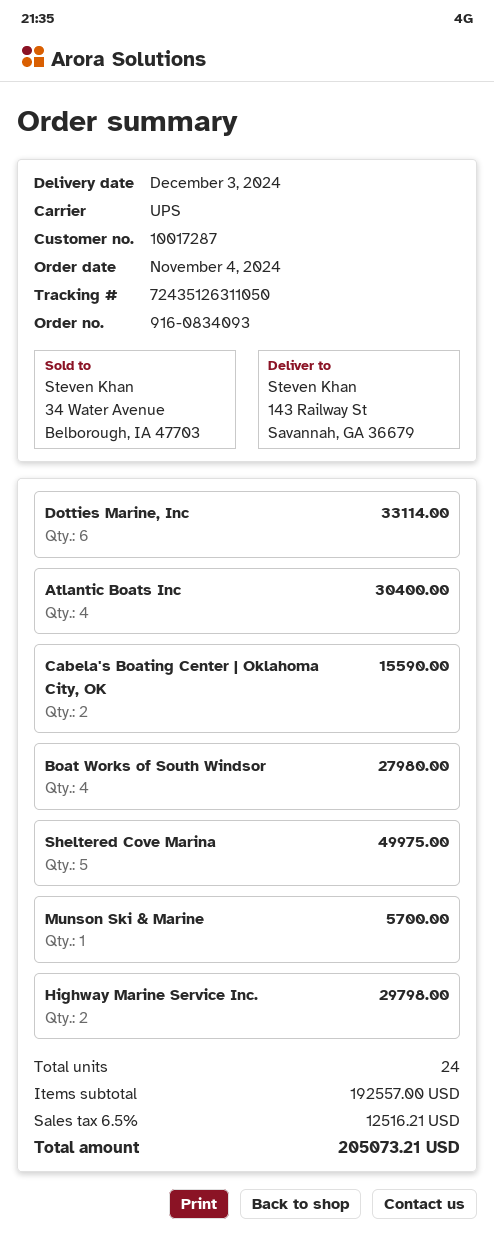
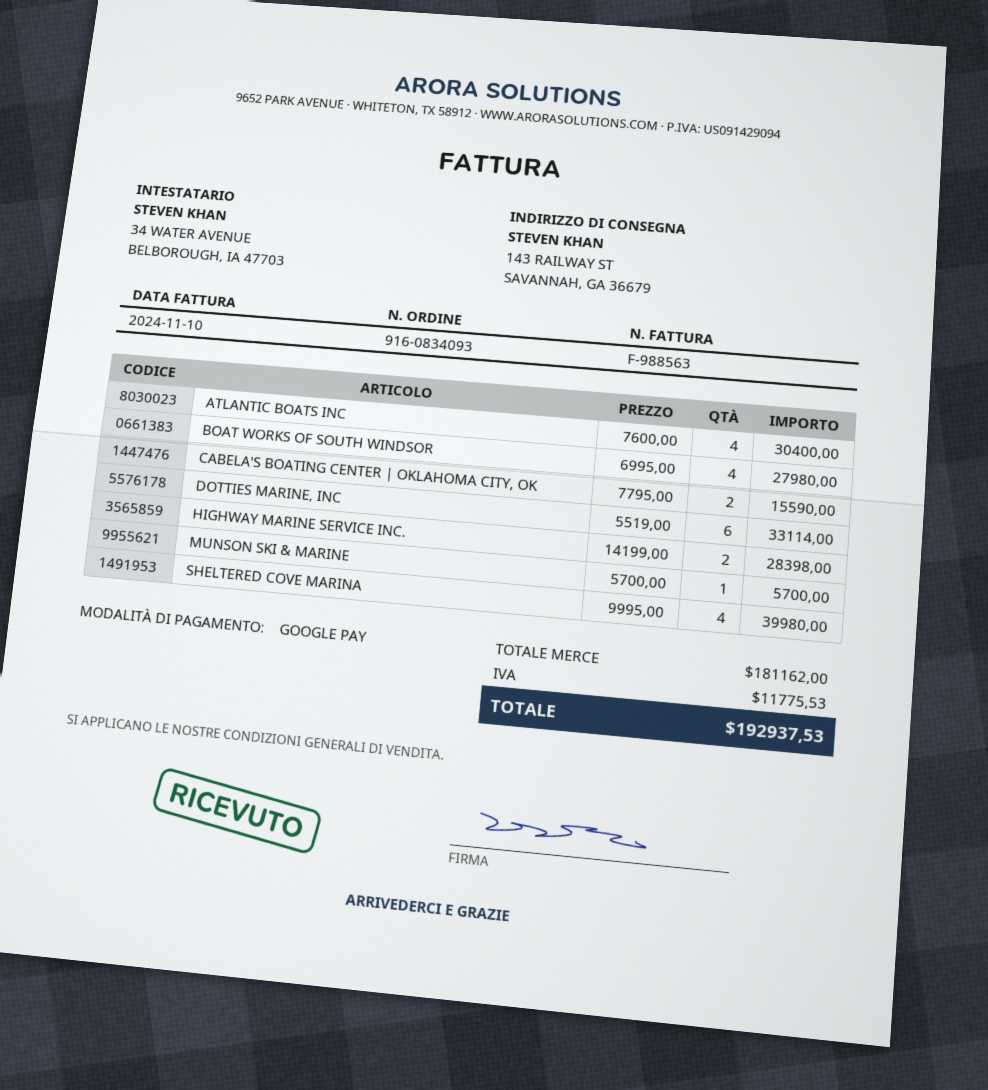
Sheltered Cove Marina: 5 for 49975.00 -> 4 for 39980.00
Highway Marine Service Inc.: 2 for 29798.00 -> 2 for 28398.00
subtotal: 192557.00 -> 181162.00
tax: 12516.21 -> 11775.53
total: 205073.21 -> 192937.53

